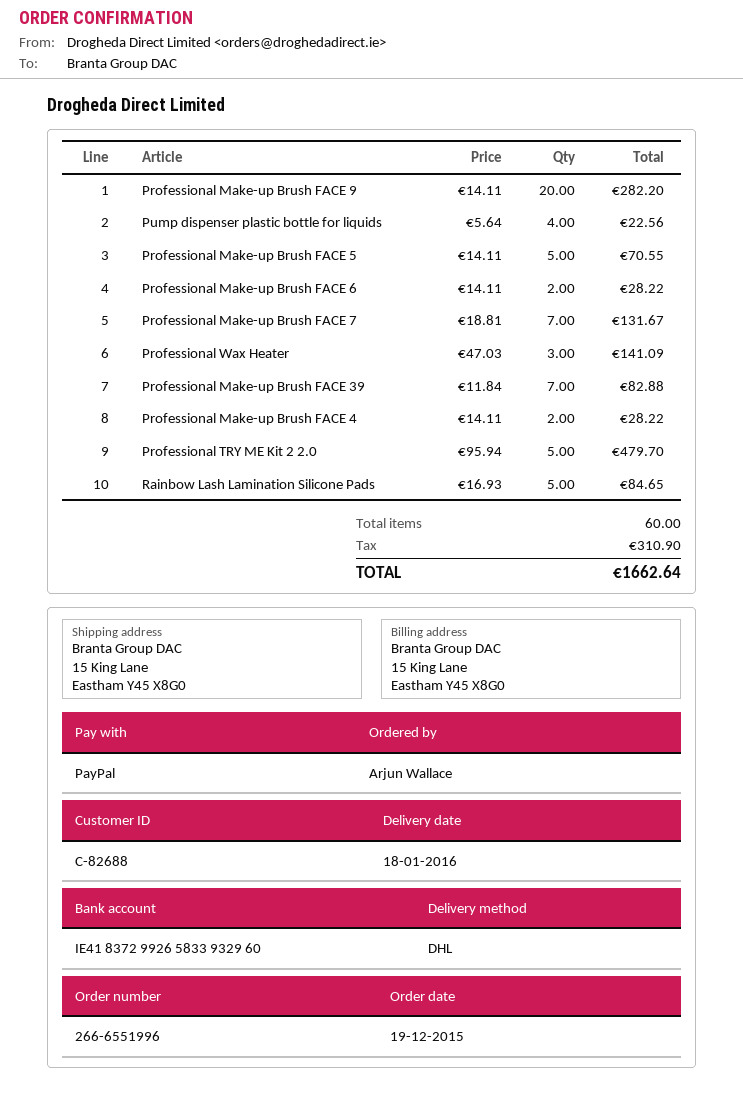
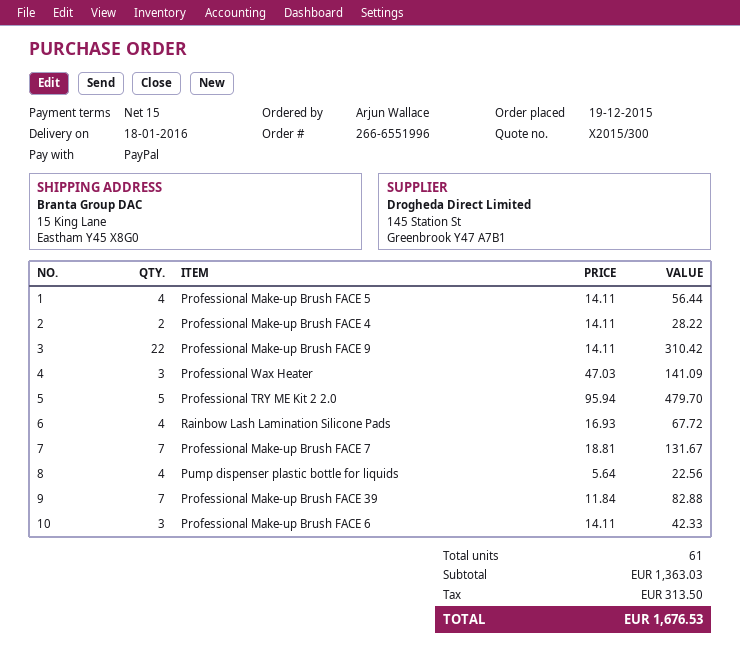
Professional Make-up Brush FACE 9: 20 x 14.11 = 282.20 -> 22 x 14.11 = 310.42
Professional Make-up Brush FACE 5: 5 x 14.11 = 70.55 -> 4 x 14.11 = 56.44
Professional Make-up Brush FACE 6: 2 x 14.11 = 28.22 -> 3 x 14.11 = 42.33
Rainbow Lash Lamination Silicone Pads: 5 x 16.93 = 84.65 -> 4 x 16.93 = 67.72
total quantity: 60 -> 61
tax: 310.90 -> 313.50
total: 1662.64 -> 1676.53

